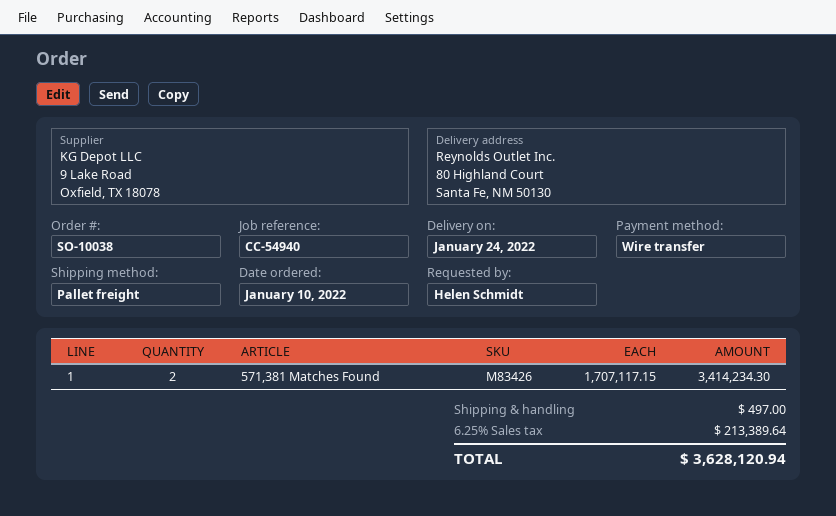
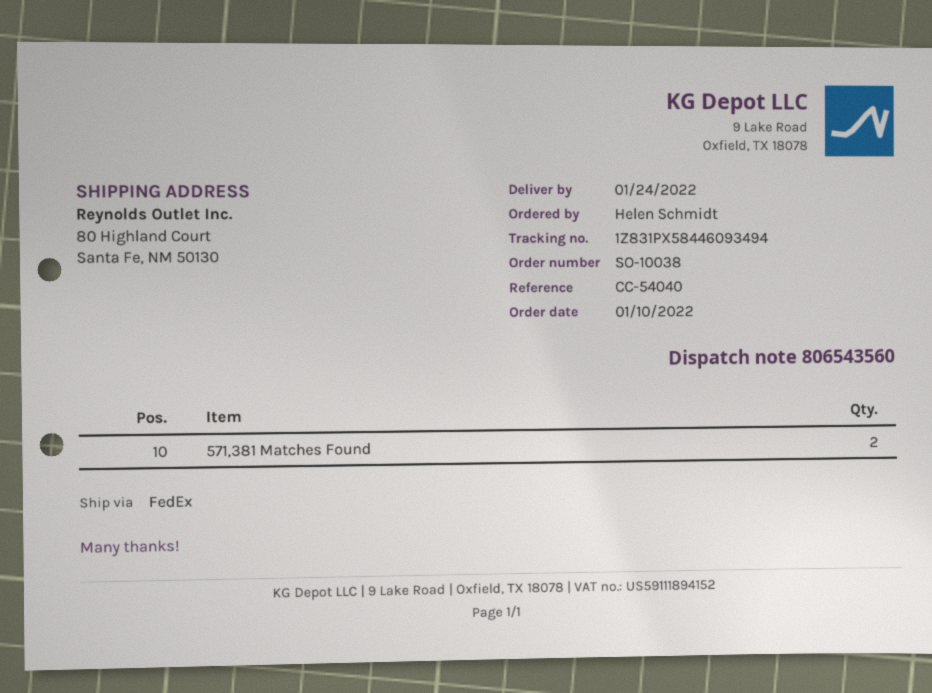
reference: CC-54940 -> CC-54040
shipping method: pallet freight -> FedEx

